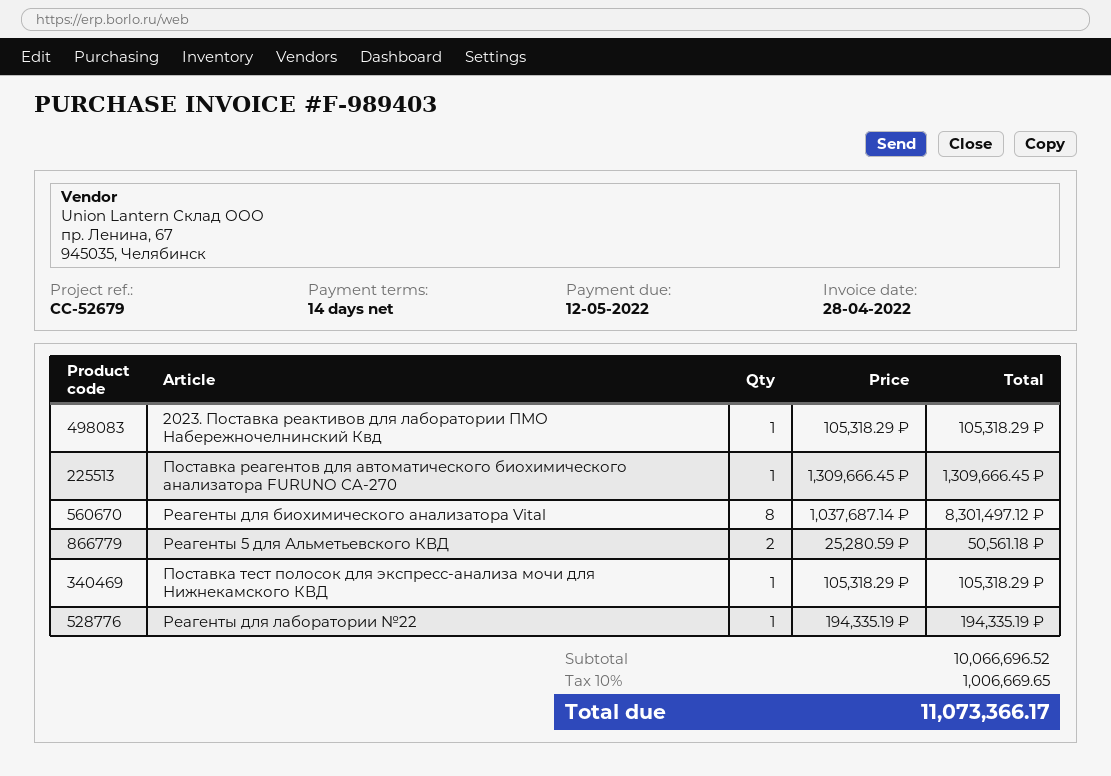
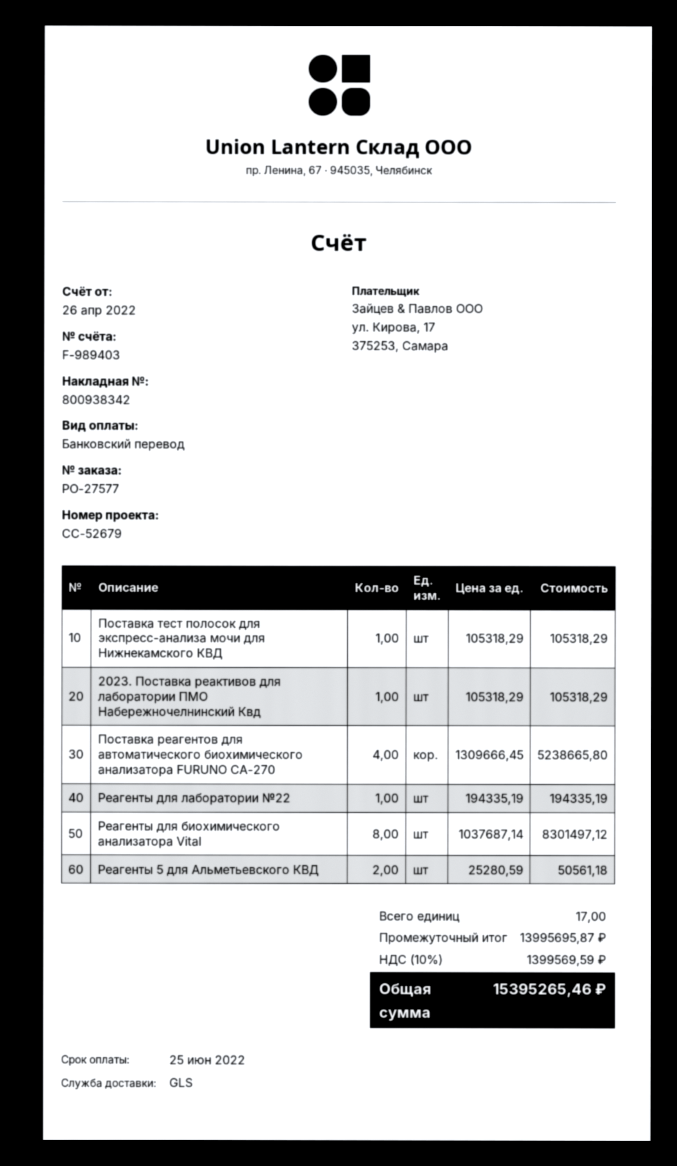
invoice date: 2022-04-28 -> 2022-04-26
due date: 2022-05-12 -> 2022-06-25
Поставка реагентов для автоматического биохимического анализатора FURUNO CA-270: 1 x 1309666.45 = 1309666.45 -> 4 x 1309666.45 = 5238665.80
subtotal: 10066696.52 -> 13995695.87
tax: 10% = 1006669.65 -> 10% = 1399569.59
total: 11073366.17 -> 15395265.46

